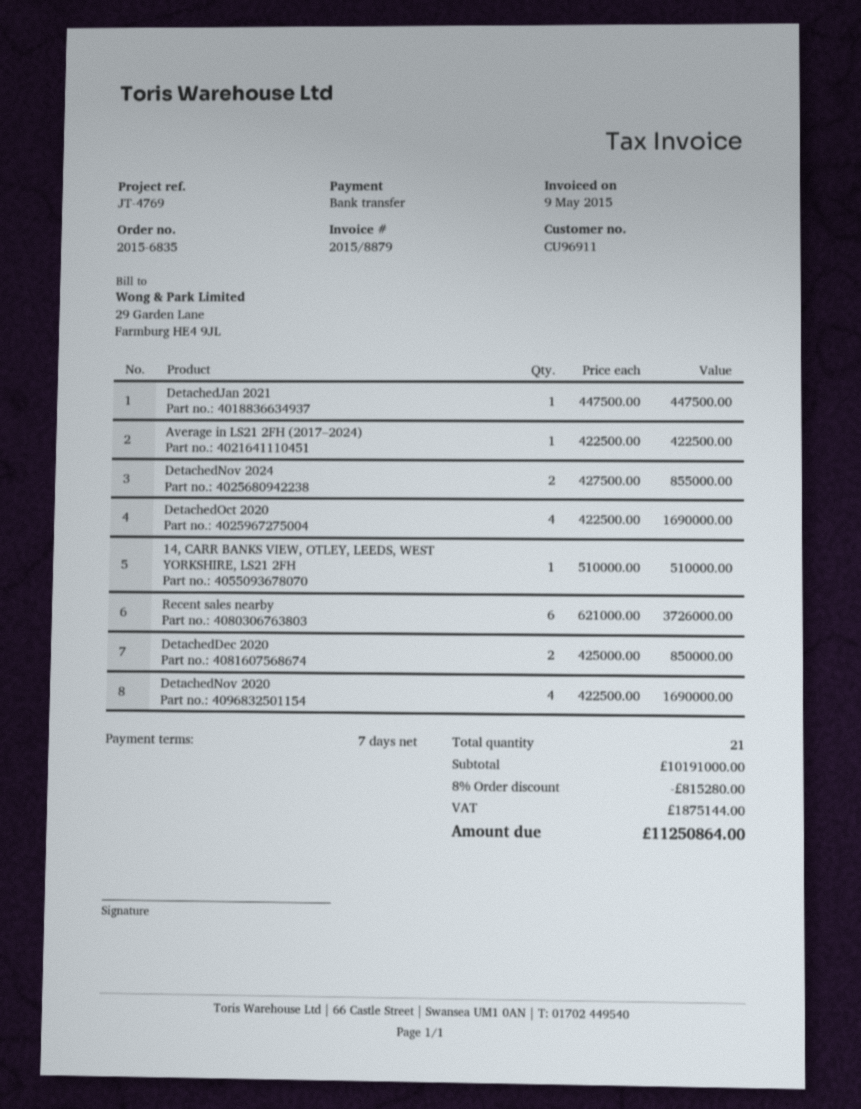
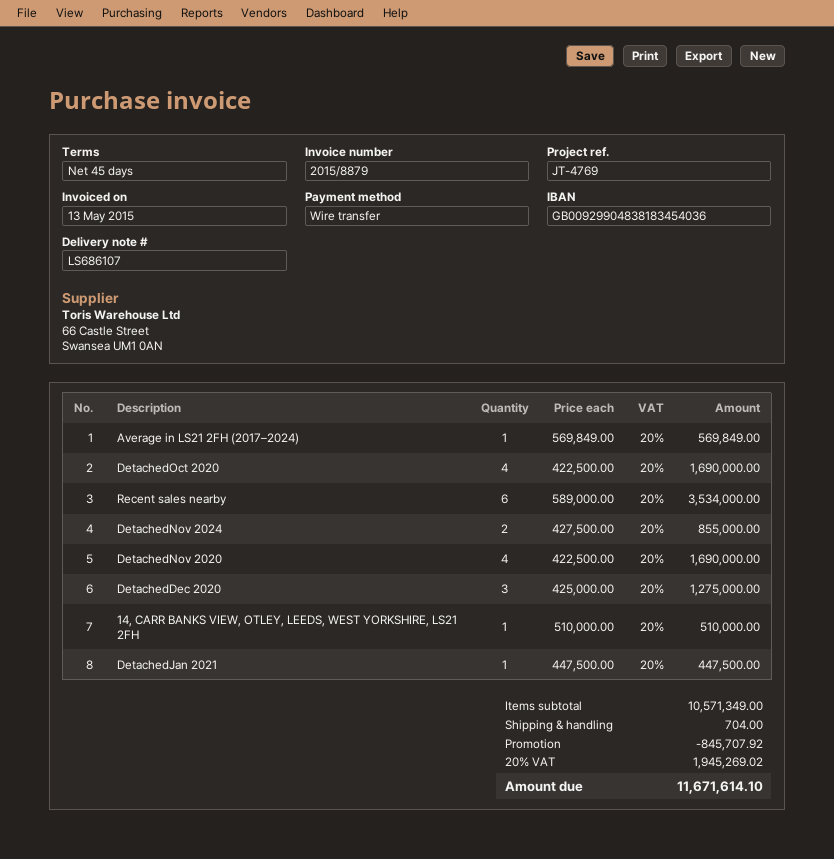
invoice date: 2015-05-09 -> 2015-05-13
payment terms: 7 days -> 45 days
Average in LS21 2FH (2017–2024): 1 x 422500.00 = 422500.00 -> 1 x 569849.00 = 569849.00
Recent sales nearby: 6 x 621000.00 = 3726000.00 -> 6 x 589000.00 = 3534000.00
DetachedDec 2020: 2 x 425000.00 = 850000.00 -> 3 x 425000.00 = 1275000.00
subtotal: 10191000.00 -> 10571349.00
discount: 815280.00 -> 845707.92
shipping: none -> 704.00
tax: 1875144.00 -> 1945269.02
total: 11250864.00 -> 11671614.10

